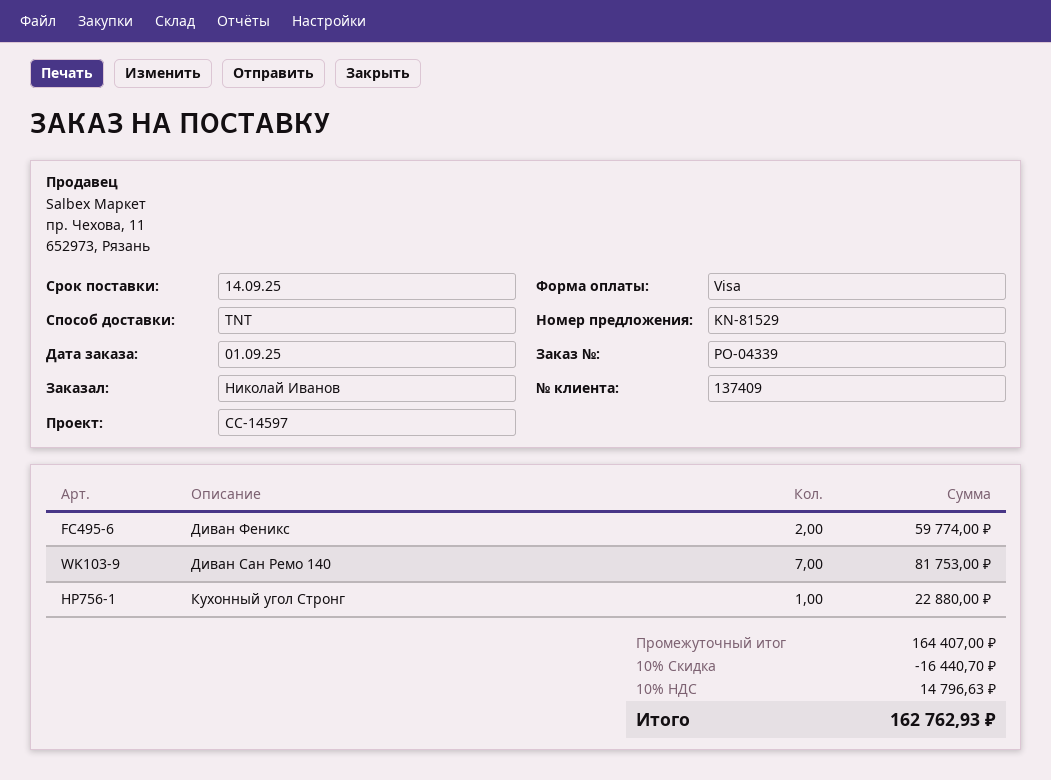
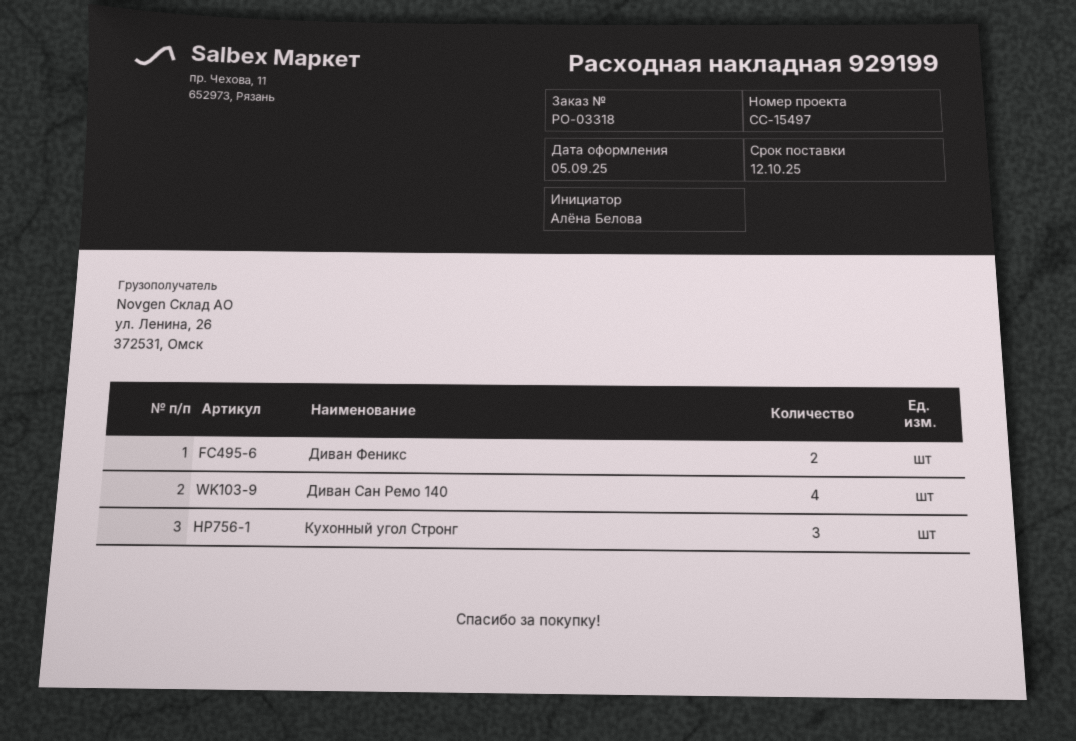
order number: PO-04339 -> PO-03318
order date: 2025-09-01 -> 2025-09-05
delivery date: 2025-09-14 -> 2025-10-12
reference: CC-14597 -> CC-15497
ordered by: Николай Иванов -> Алёна Белова
Диван Сан Ремо 140: 7 -> 4
Кухонный угол Стронг: 1 -> 3

